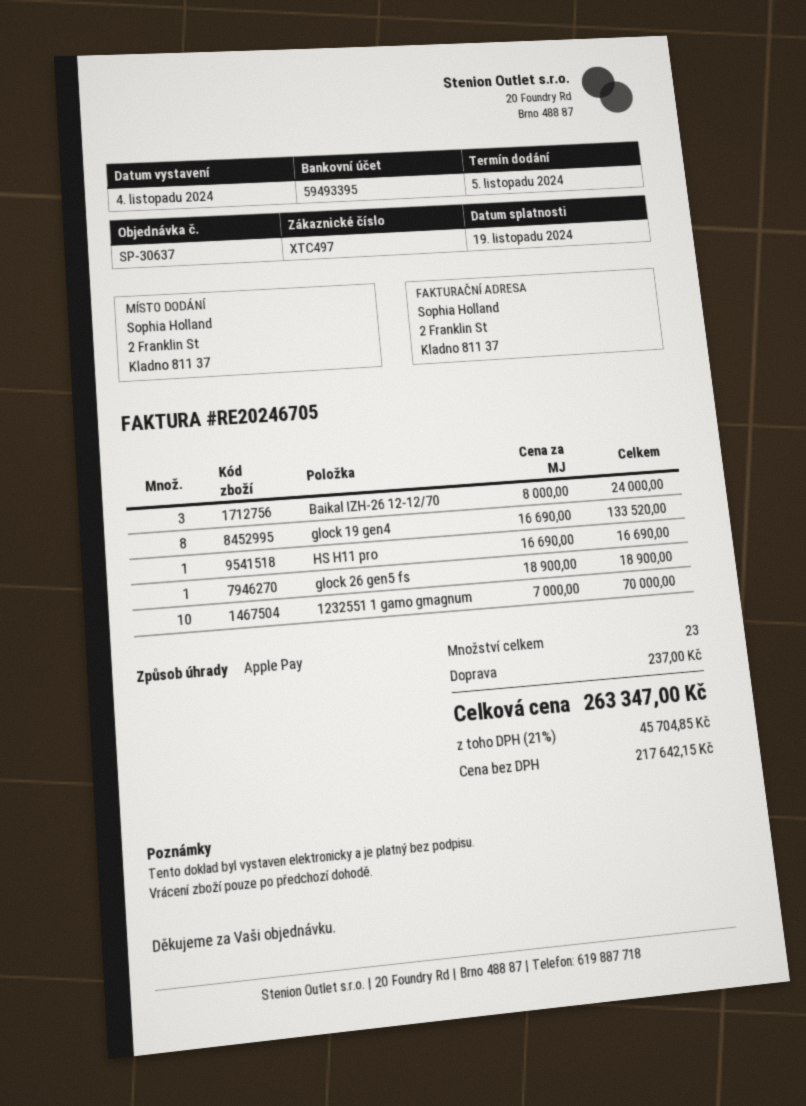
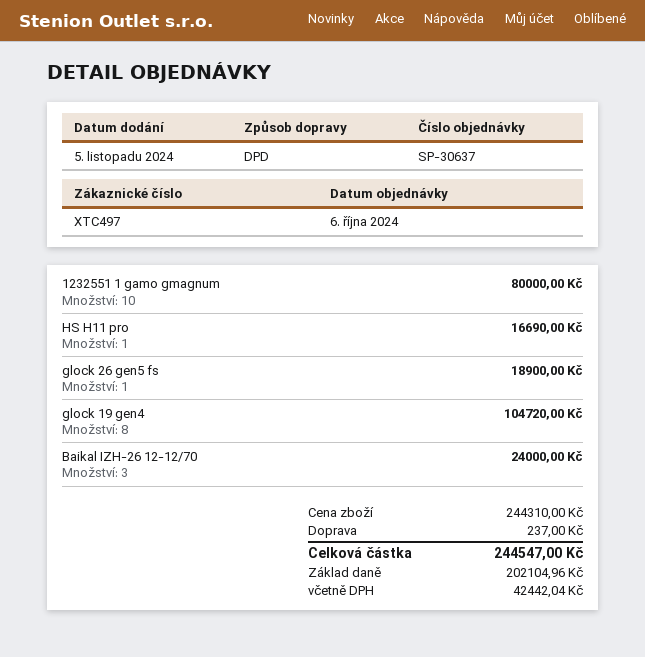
glock 19 gen4: 8 for 133520.00 -> 8 for 104720.00
1232551 1 gamo gmagnum: 10 for 70000.00 -> 10 for 80000.00
net: 217642.15 -> 202104.96
tax: 45704.85 -> 42442.04
total: 263347.00 -> 244547.00

